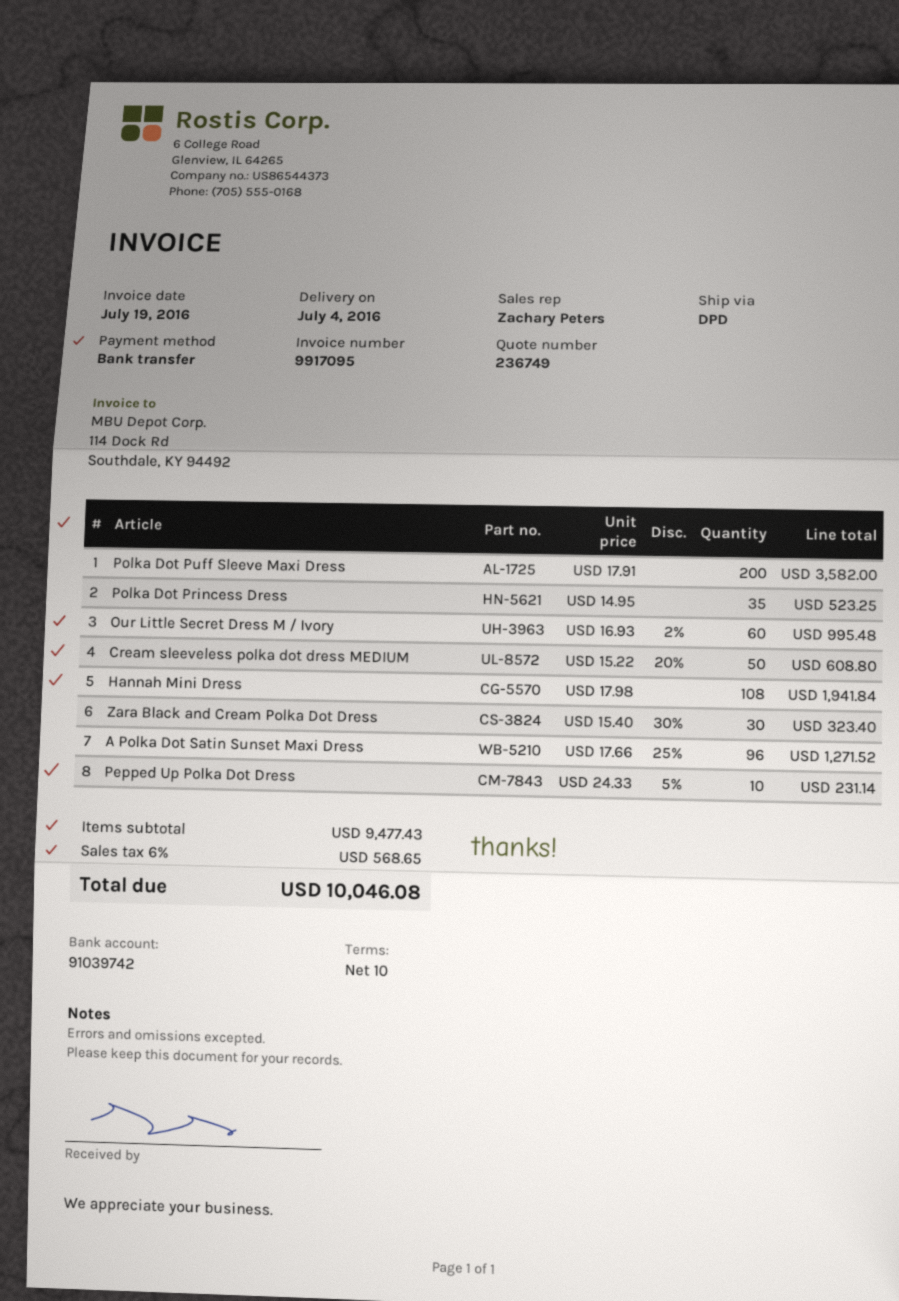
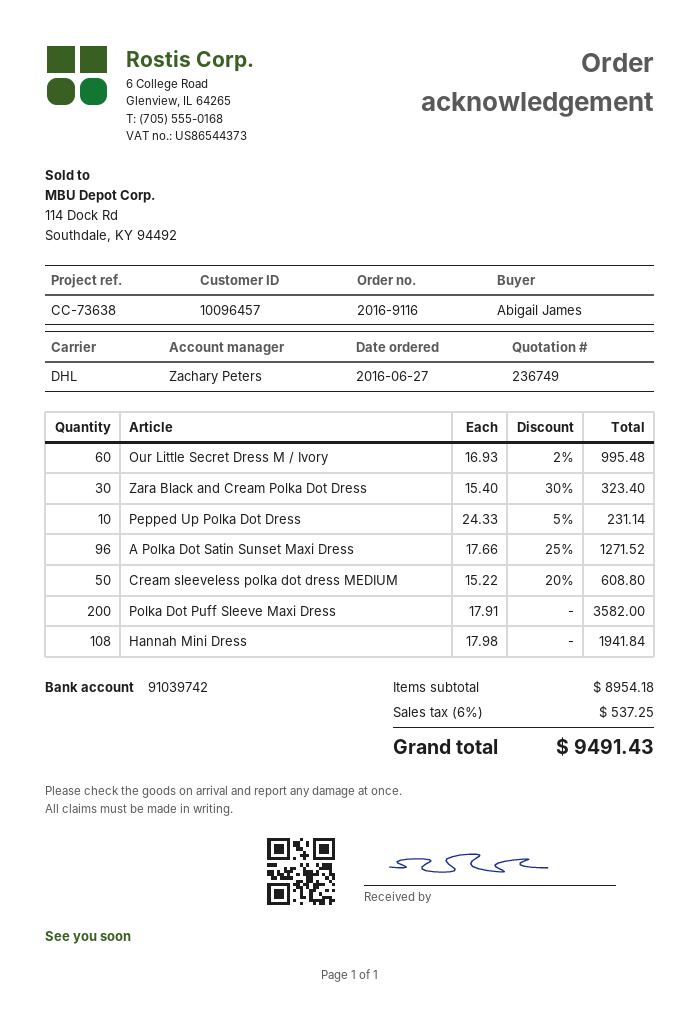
shipping method: DPD -> DHL
Polka Dot Princess Dress: 35 x 14.95 = 523.25 -> none
subtotal: 9477.43 -> 8954.18
tax: 6% = 568.65 -> 6% = 537.25
total: 10046.08 -> 9491.43

